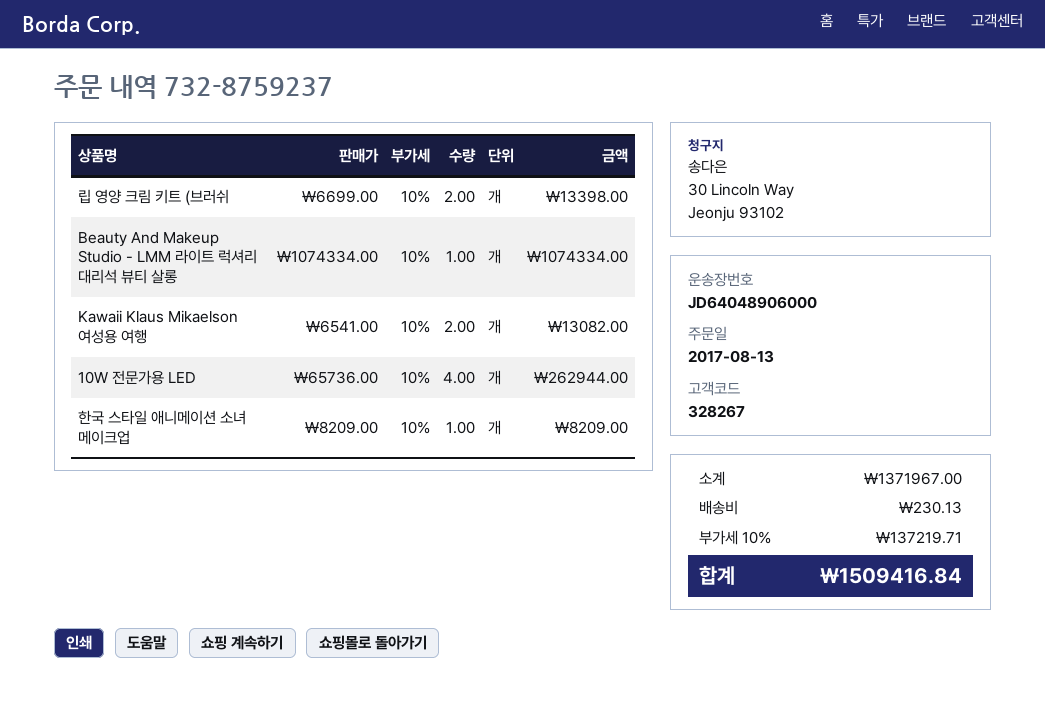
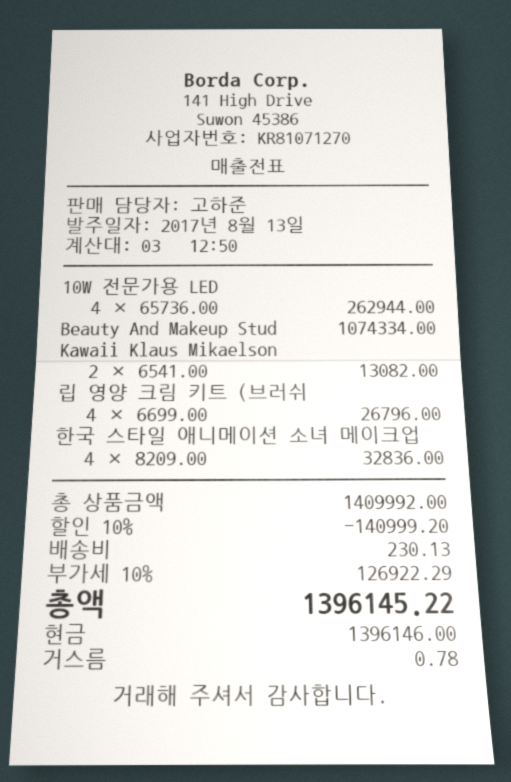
립 영양 크림 키트 (브러쉬: 2 x 6699.00 = 13398.00 -> 4 x 6699.00 = 26796.00
한국 스타일 애니메이션 소녀 메이크업: 1 x 8209.00 = 8209.00 -> 4 x 8209.00 = 32836.00
subtotal: 1371967.00 -> 1409992.00
discount: none -> 10% = 140999.20
tax: 10% = 137219.71 -> 10% = 126922.29
total: 1509416.84 -> 1396145.22

